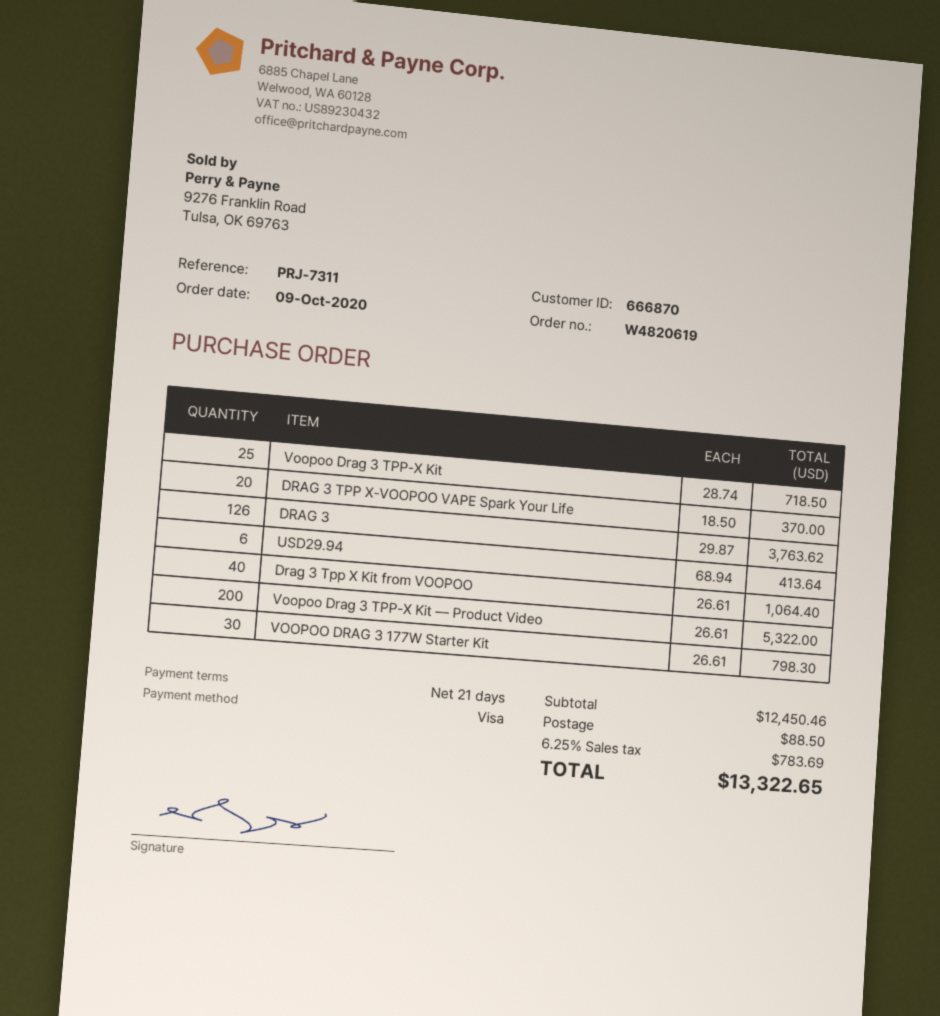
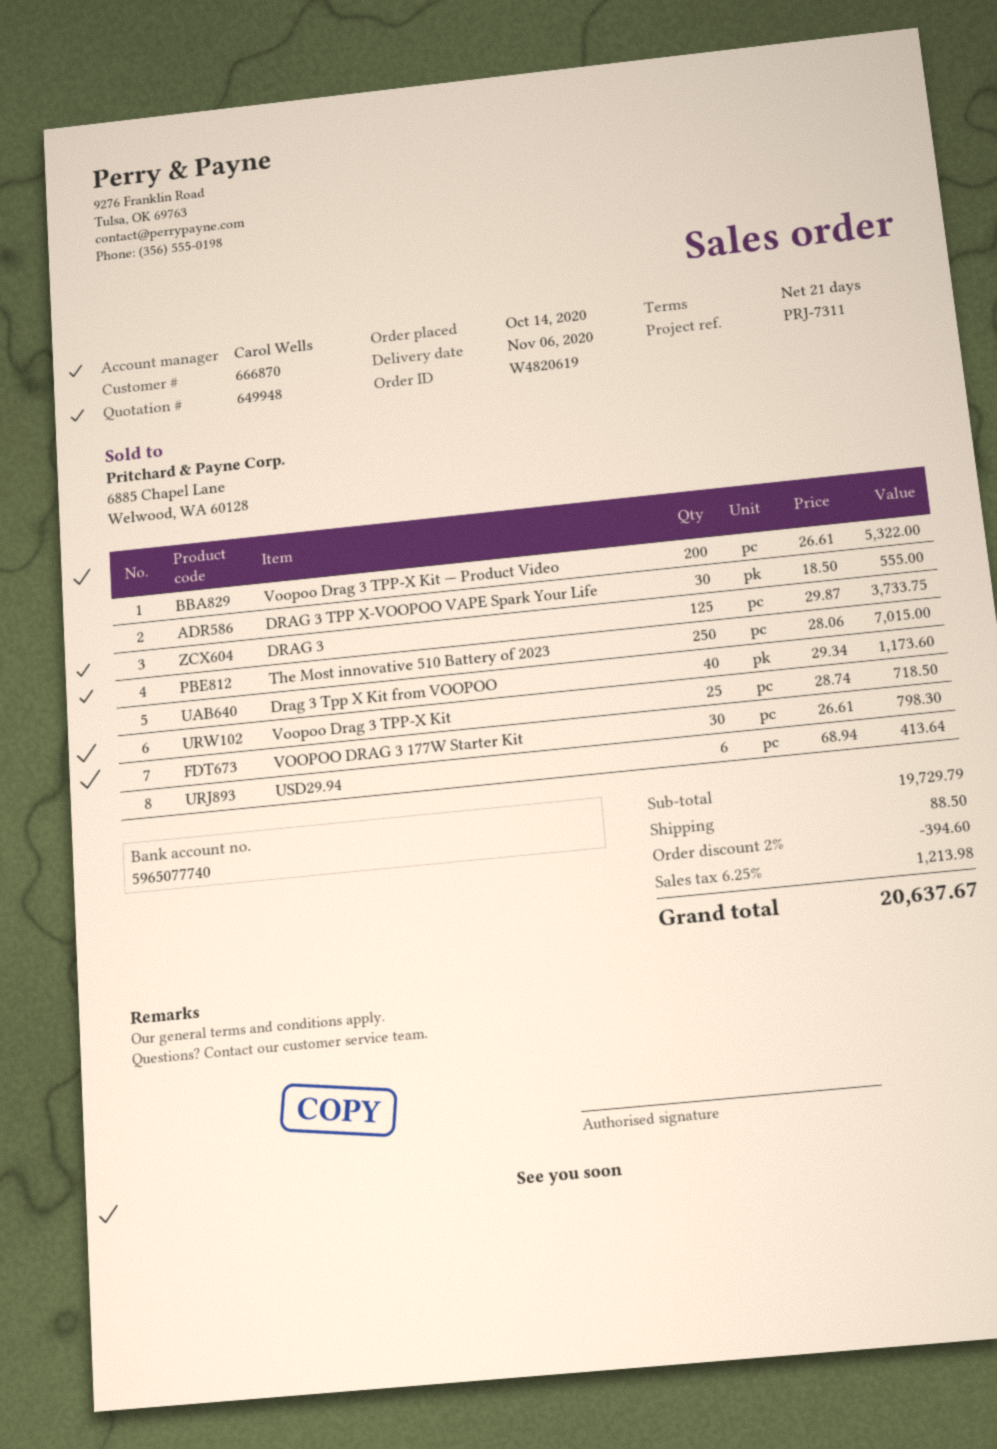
order date: 2020-10-09 -> 2020-10-14
DRAG 3 TPP X-VOOPOO VAPE Spark Your Life: 20 x 18.50 = 370.00 -> 30 x 18.50 = 555.00
DRAG 3: 126 x 29.87 = 3763.62 -> 125 x 29.87 = 3733.75
Drag 3 Tpp X Kit from VOOPOO: 40 x 26.61 = 1064.40 -> 40 x 29.34 = 1173.60
The Most innovative 510 Battery of 2023: none -> 250 x 28.06 = 7015.00
subtotal: 12450.46 -> 19729.79
discount: none -> 2% = 394.60
tax: 6.25% = 783.69 -> 6.25% = 1213.98
total: 13322.65 -> 20637.67

